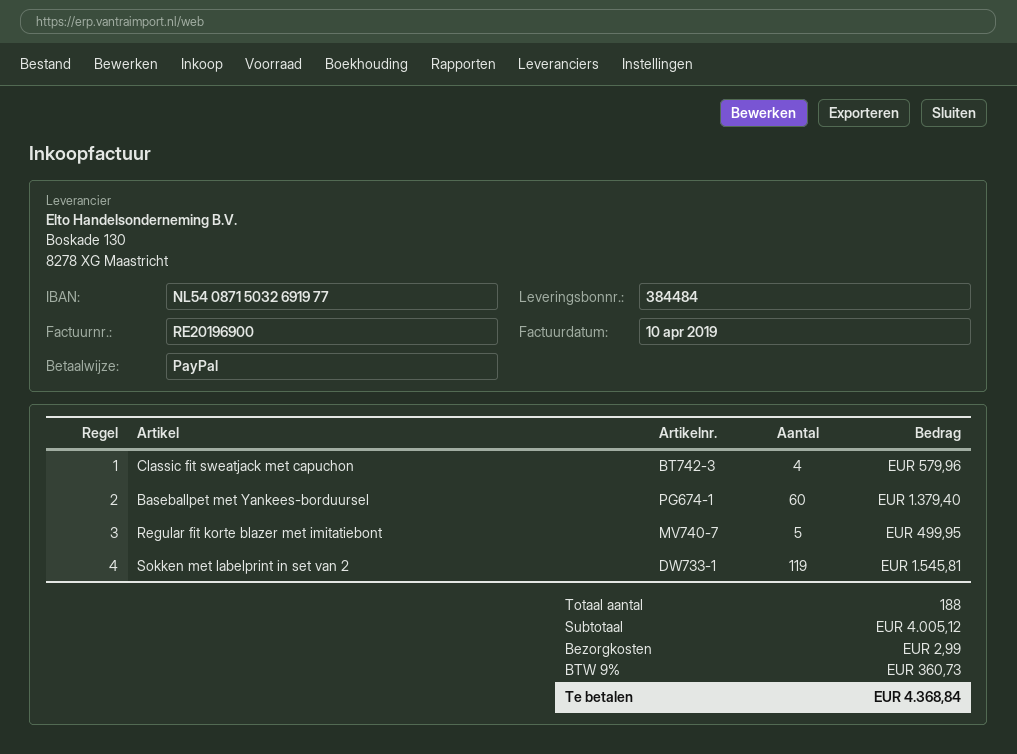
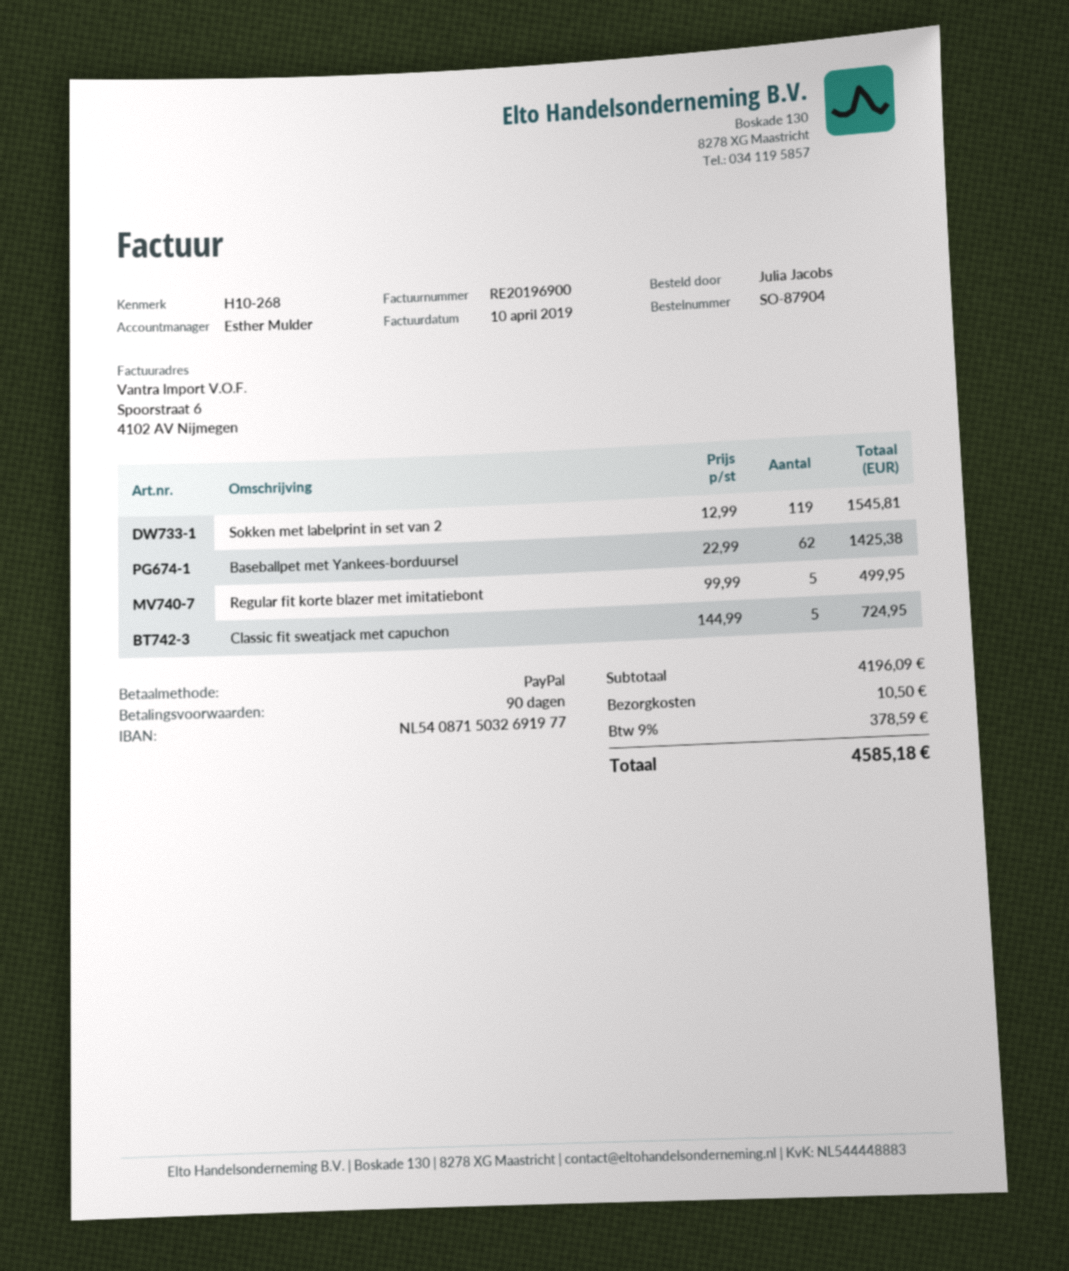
Classic fit sweatjack met capuchon: 4 for 579.96 -> 5 for 724.95
Baseballpet met Yankees-borduursel: 60 for 1379.40 -> 62 for 1425.38
subtotal: 4005.12 -> 4196.09
shipping: 2.99 -> 10.50
tax: 9% = 360.73 -> 9% = 378.59
total: 4368.84 -> 4585.18

